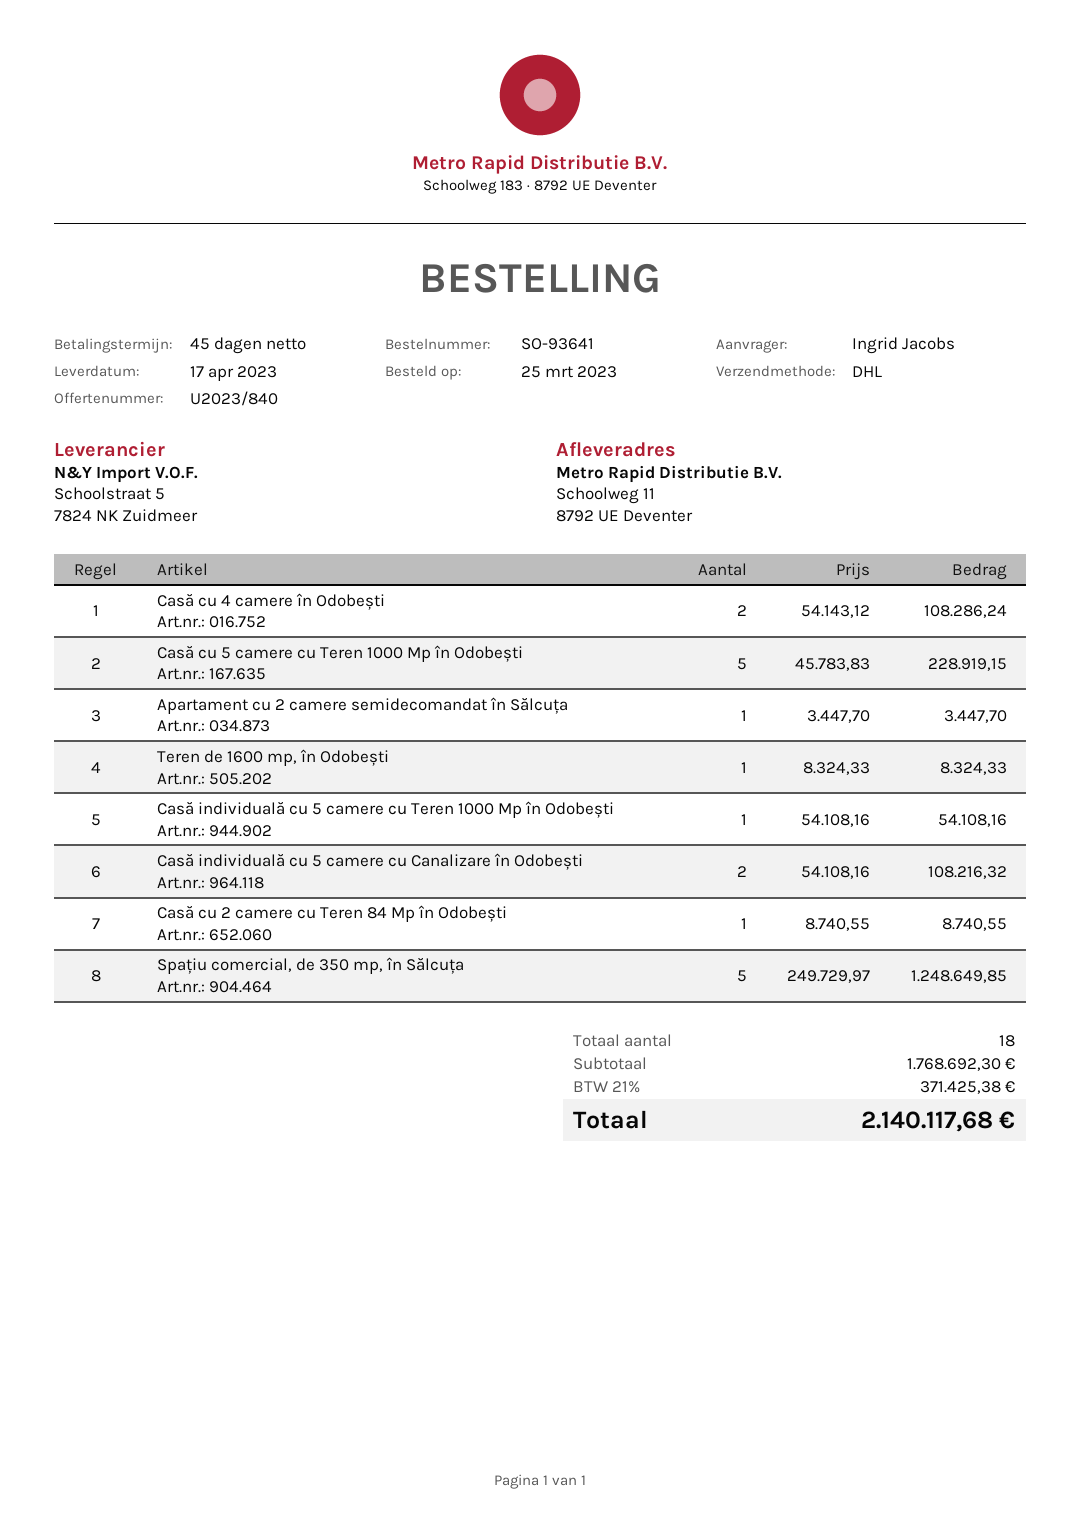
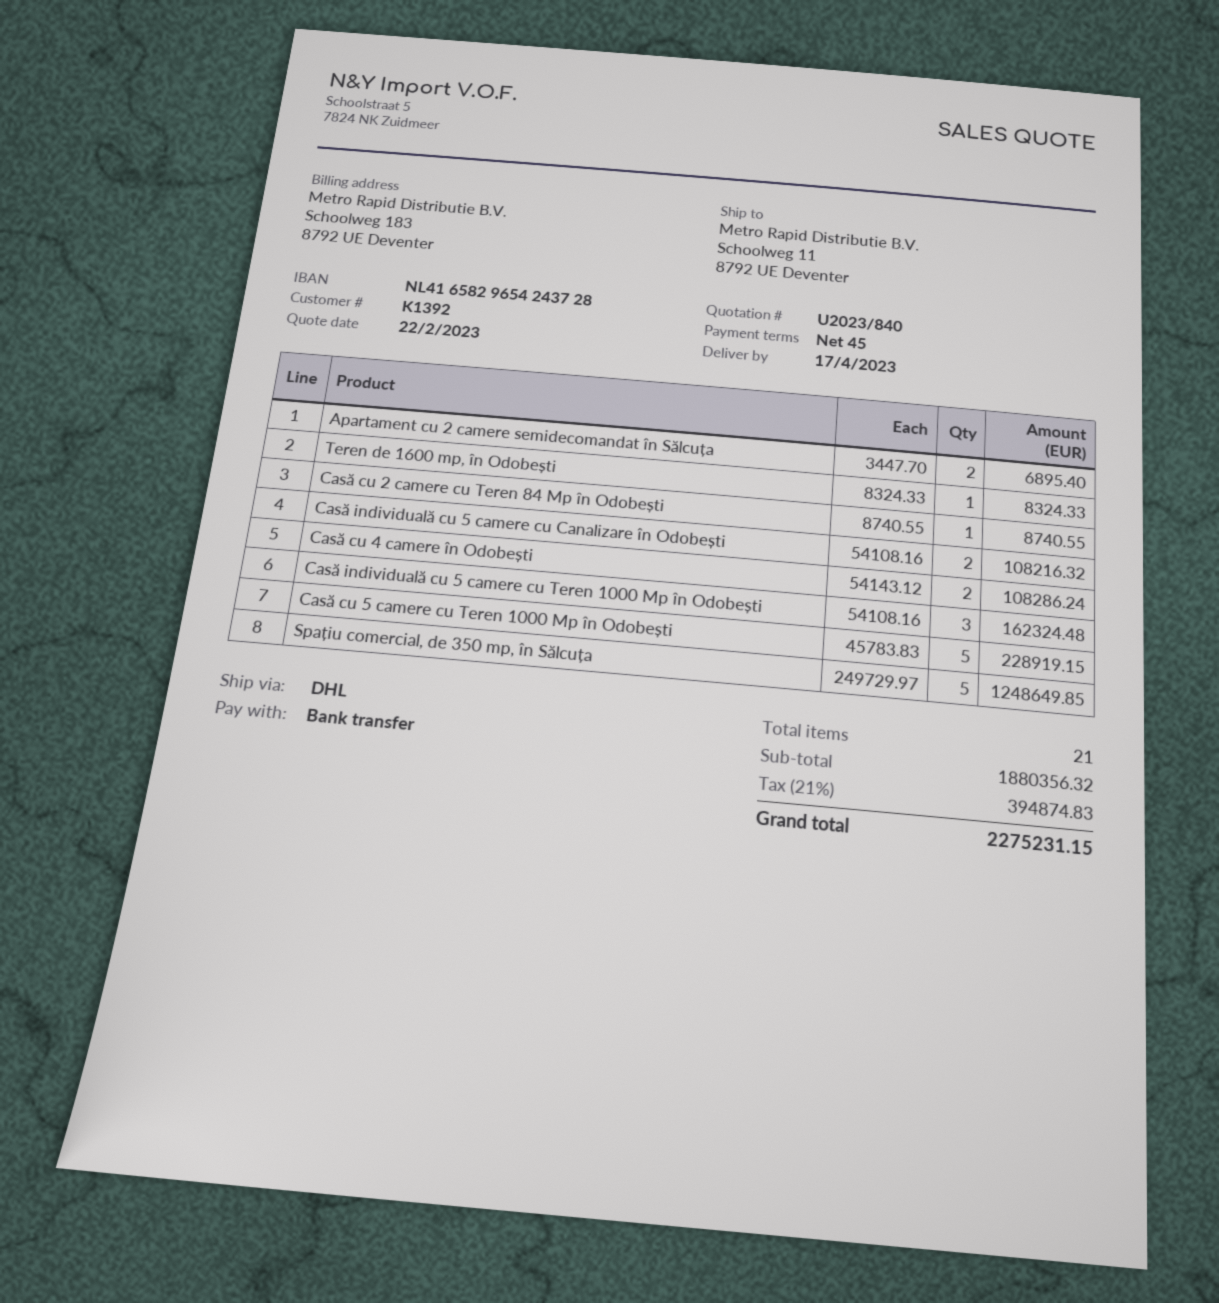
Apartament cu 2 camere semidecomandat în Sălcuța: 1 x 3447.70 = 3447.70 -> 2 x 3447.70 = 6895.40
Casă individuală cu 5 camere cu Teren 1000 Mp în Odobești: 1 x 54108.16 = 54108.16 -> 3 x 54108.16 = 162324.48
total quantity: 18 -> 21
subtotal: 1768692.30 -> 1880356.32
tax: 21% = 371425.38 -> 21% = 394874.83
total: 2140117.68 -> 2275231.15

